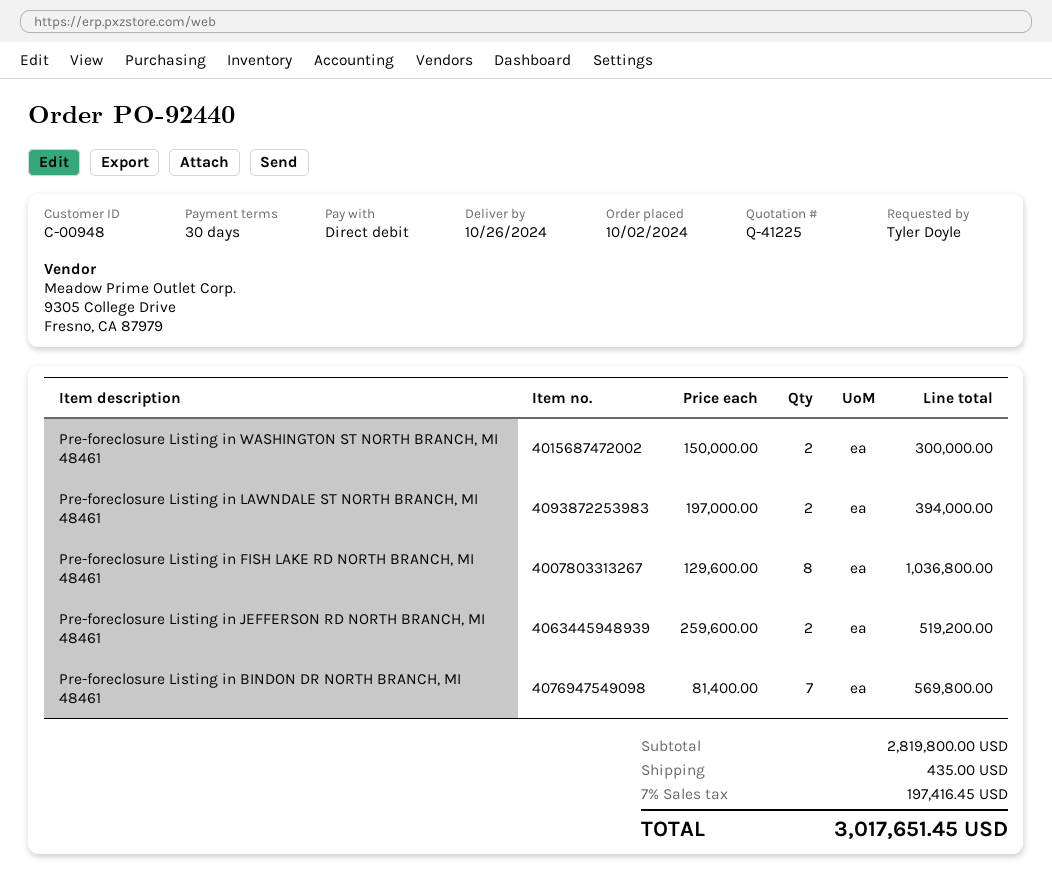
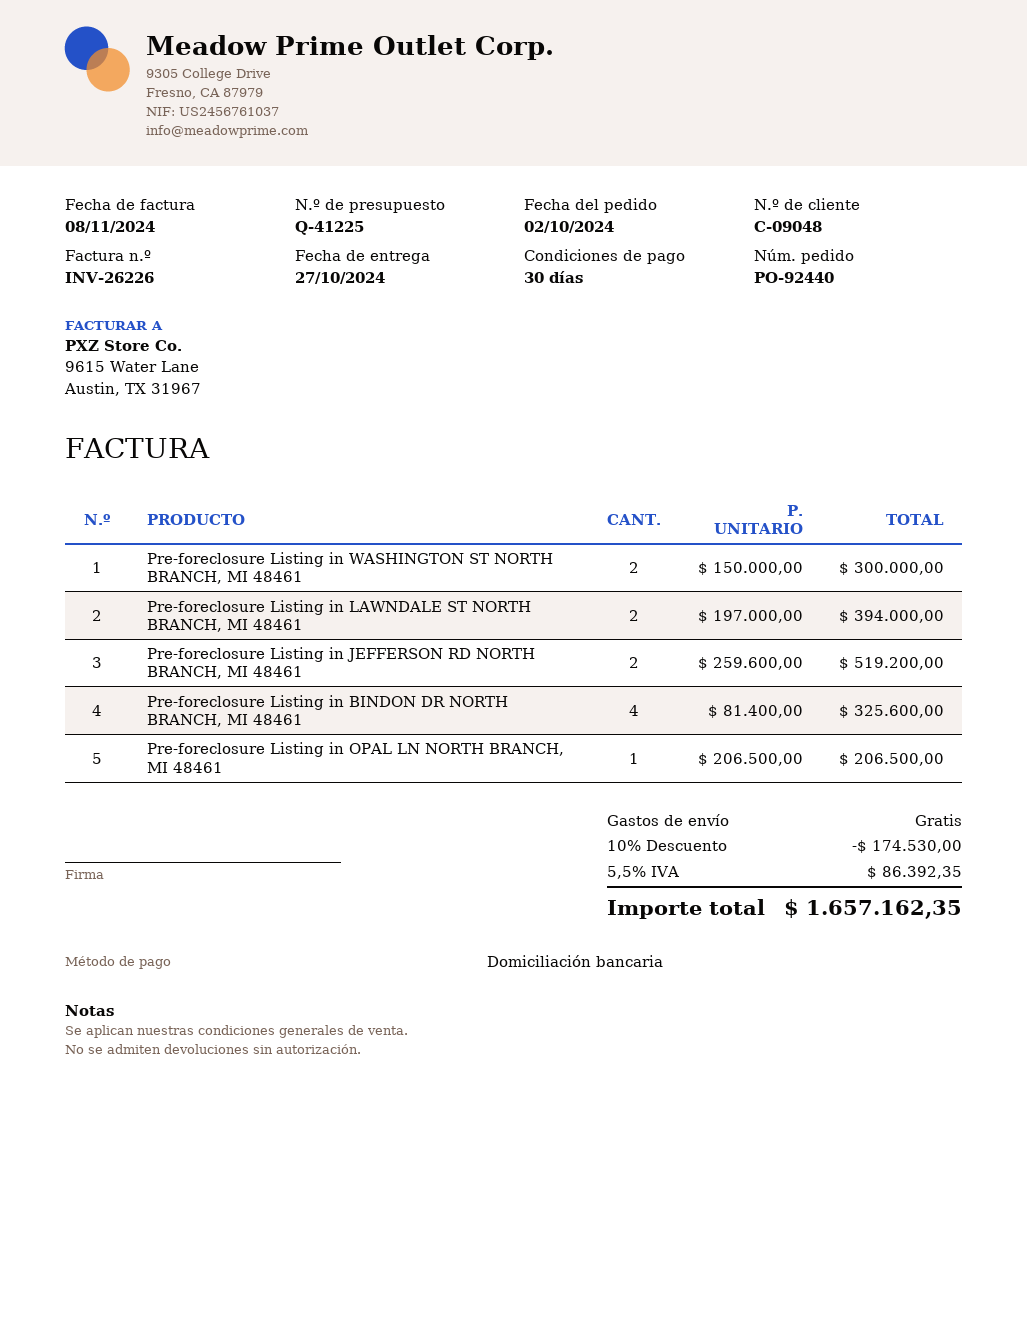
delivery date: 2024-10-26 -> 2024-10-27
customer number: C-00948 -> C-09048
Pre-foreclosure Listing in FISH LAKE RD NORTH BRANCH, MI 48461: 8 x 129600.00 = 1036800.00 -> none
Pre-foreclosure Listing in BINDON DR NORTH BRANCH, MI 48461: 7 x 81400.00 = 569800.00 -> 4 x 81400.00 = 325600.00
Pre-foreclosure Listing in OPAL LN NORTH BRANCH, MI 48461: none -> 1 x 206500.00 = 206500.00
discount: none -> 10% = 174530.00
shipping: 435.00 -> 0.00
tax: 7% = 197416.45 -> 5.5% = 86392.35
total: 3017651.45 -> 1657162.35

